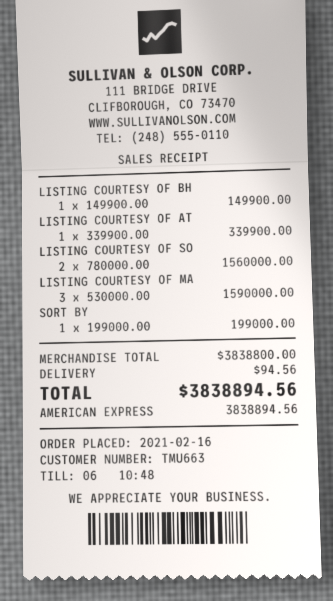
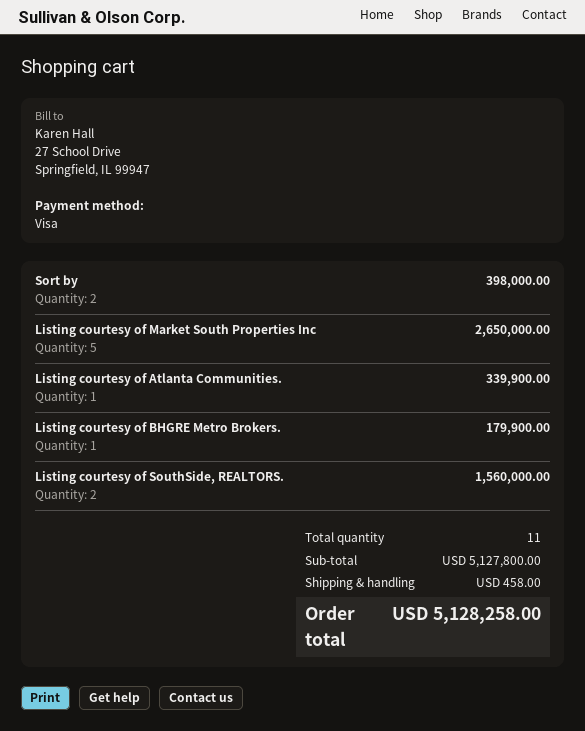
payment method: American Express -> Visa
LISTING COURTESY OF BH: 1 for 149900.00 -> 1 for 179900.00
LISTING COURTESY OF MA: 3 for 1590000.00 -> 5 for 2650000.00
SORT BY: 1 for 199000.00 -> 2 for 398000.00
subtotal: 3838800.00 -> 5127800.00
shipping: 94.56 -> 458.00
total: 3838894.56 -> 5128258.00

